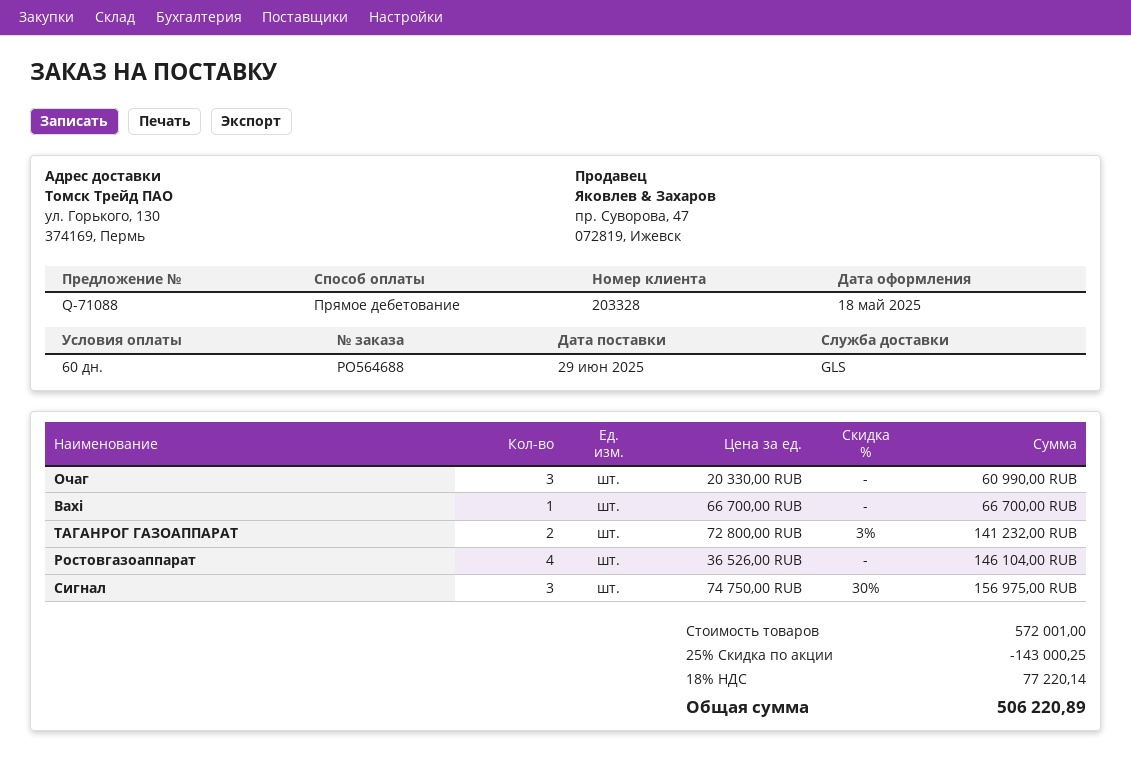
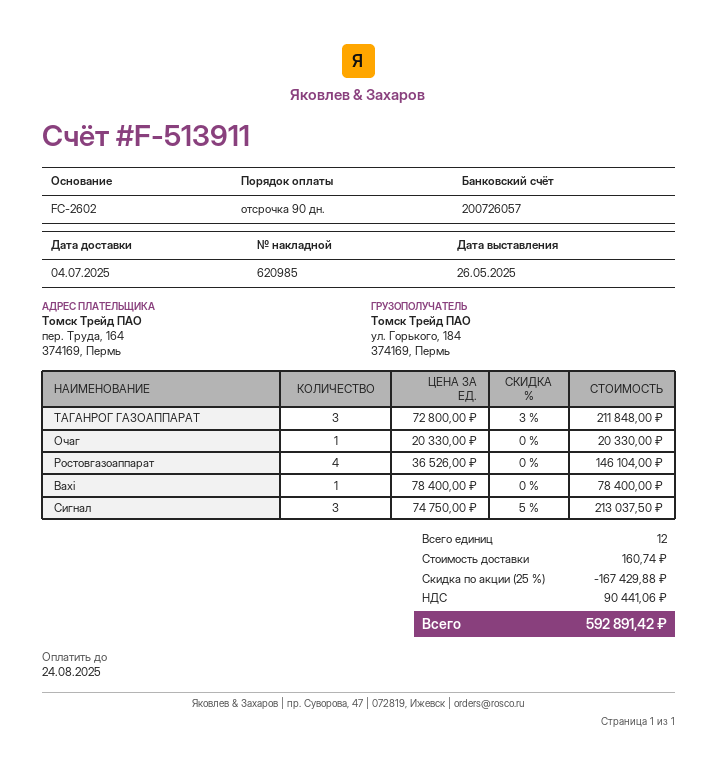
delivery date: 2025-06-29 -> 2025-07-04
payment terms: 60 days -> 90 days
ship to: ул. Горького, 130, 374169, Пермь -> ул. Горького, 184, 374169, Пермь
Очаг: 3 x 20330.00 = 60990.00 -> 1 x 20330.00 = 20330.00
Baxi: 1 x 66700.00 = 66700.00 -> 1 x 78400.00 = 78400.00
ТАГАНРОГ ГАЗОАППАРАТ: 2 x 72800.00 - 3% = 141232.00 -> 3 x 72800.00 - 3% = 211848.00
Сигнал: 3 x 74750.00 - 30% = 156975.00 -> 3 x 74750.00 - 5% = 213037.50
discount: 25% = 143000.25 -> 25% = 167429.88
shipping: none -> 160.74
tax: 77220.14 -> 90441.06
total: 506220.89 -> 592891.42

